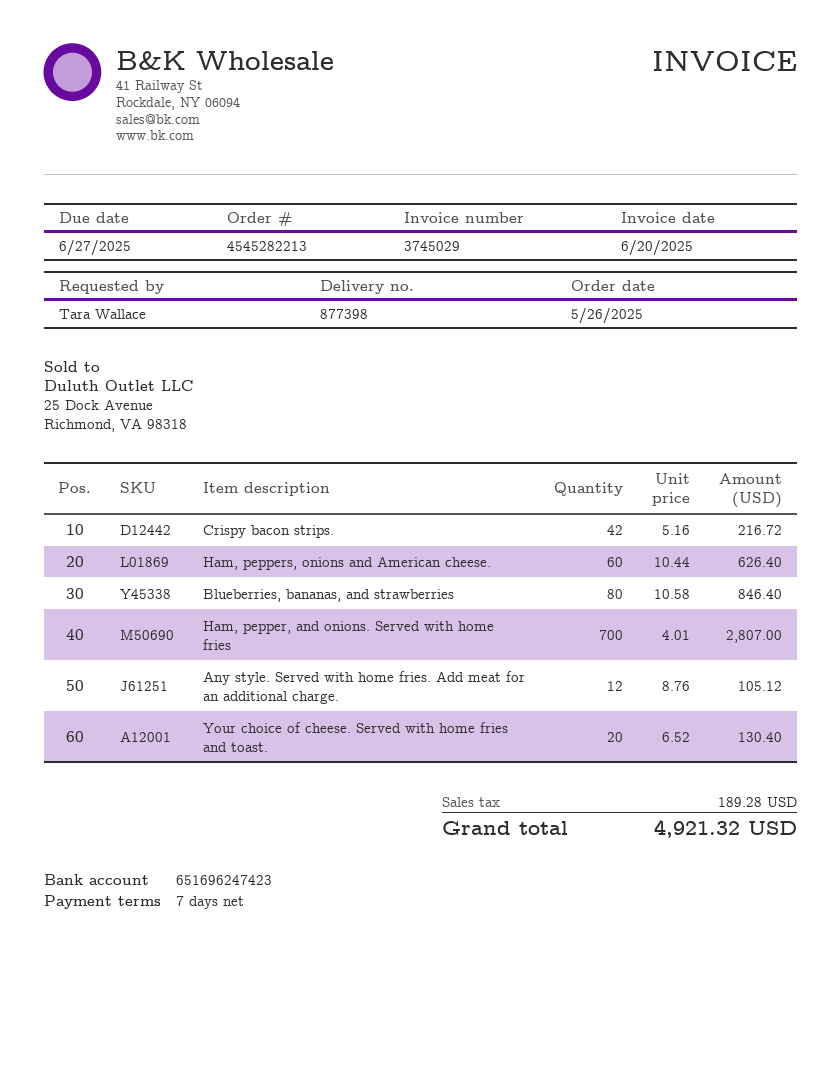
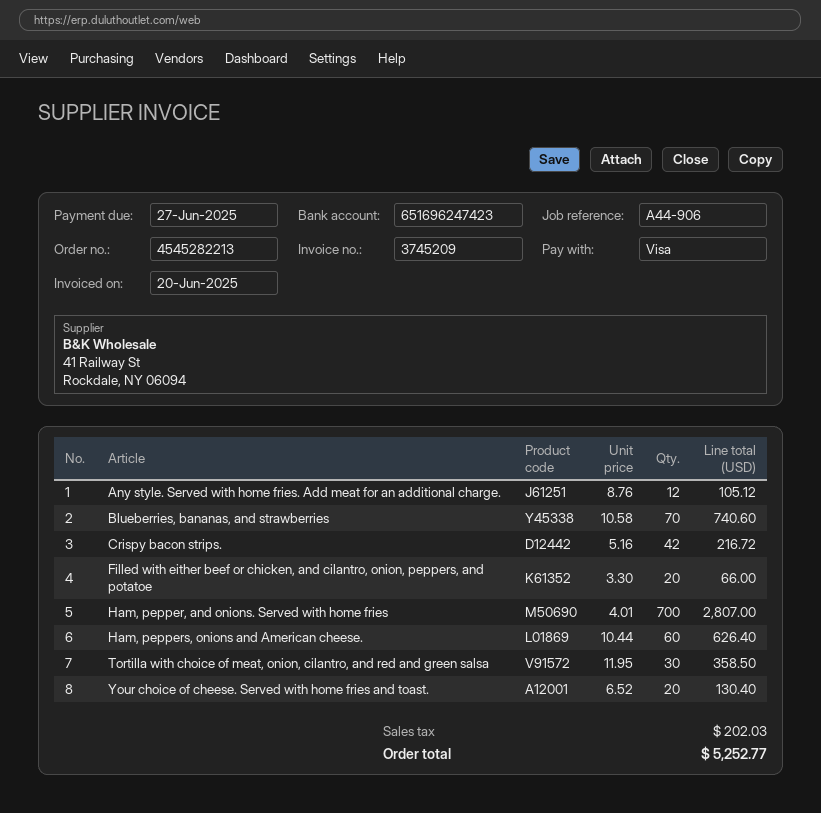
invoice number: 3745029 -> 3745209
Blueberries, bananas, and strawberries: 80 x 10.58 = 846.40 -> 70 x 10.58 = 740.60
Filled with either beef or chicken, and cilantro, onion, peppers, and potatoe: none -> 20 x 3.30 = 66.00
Tortilla with choice of meat, onion, cilantro, and red and green salsa: none -> 30 x 11.95 = 358.50
tax: 189.28 -> 202.03
total: 4921.32 -> 5252.77

